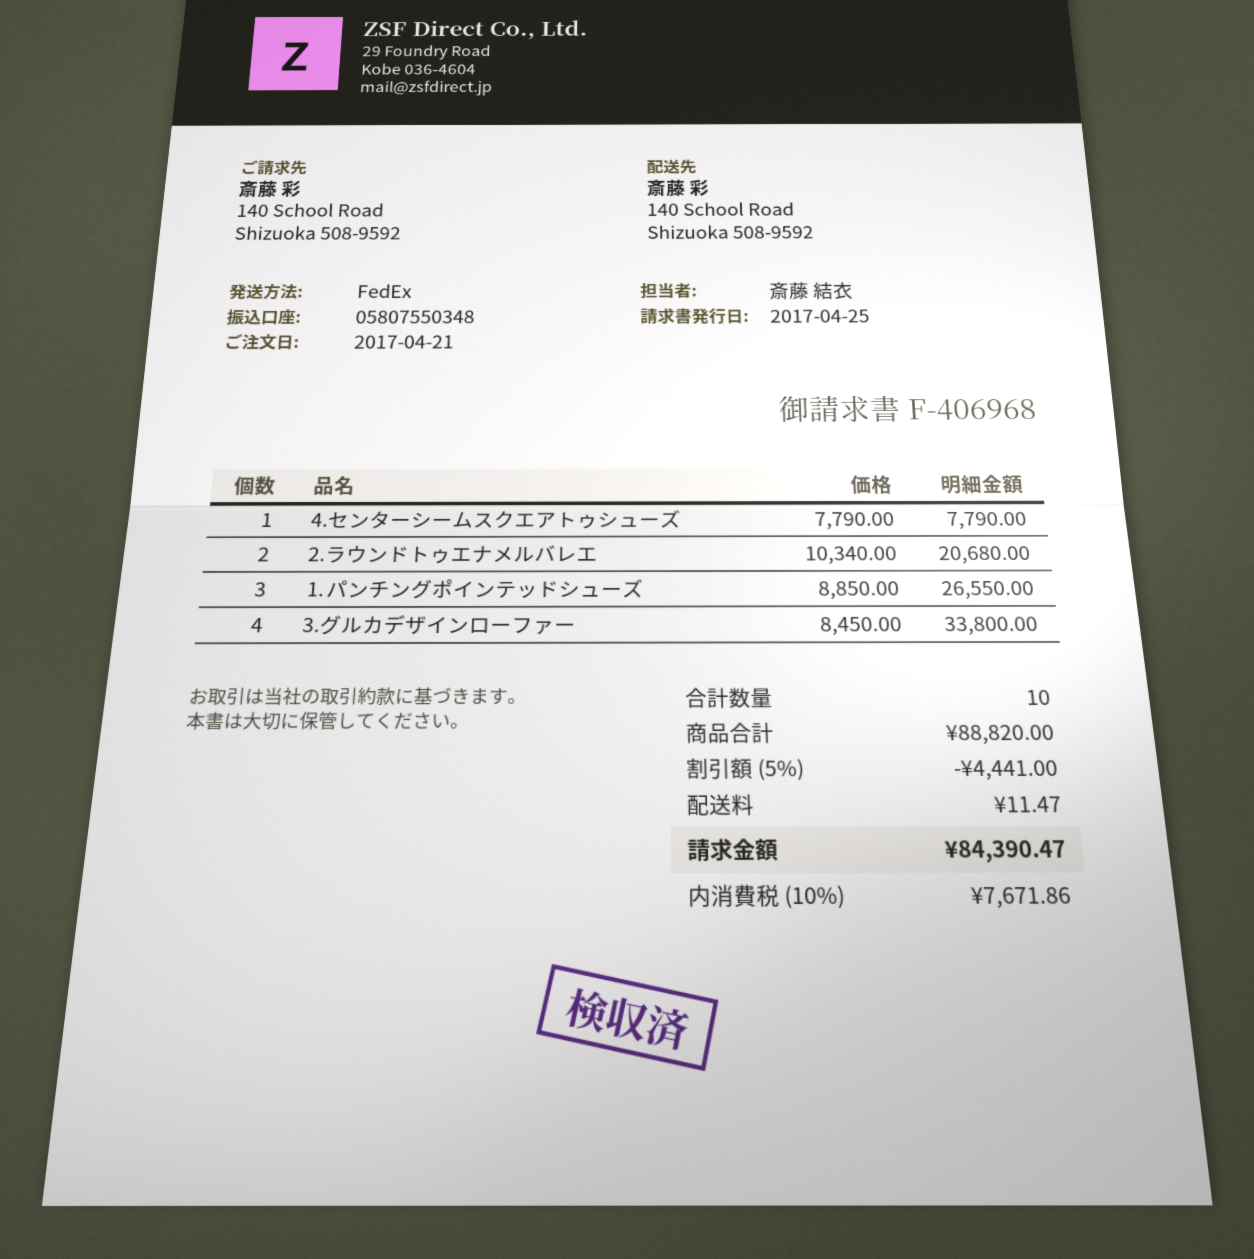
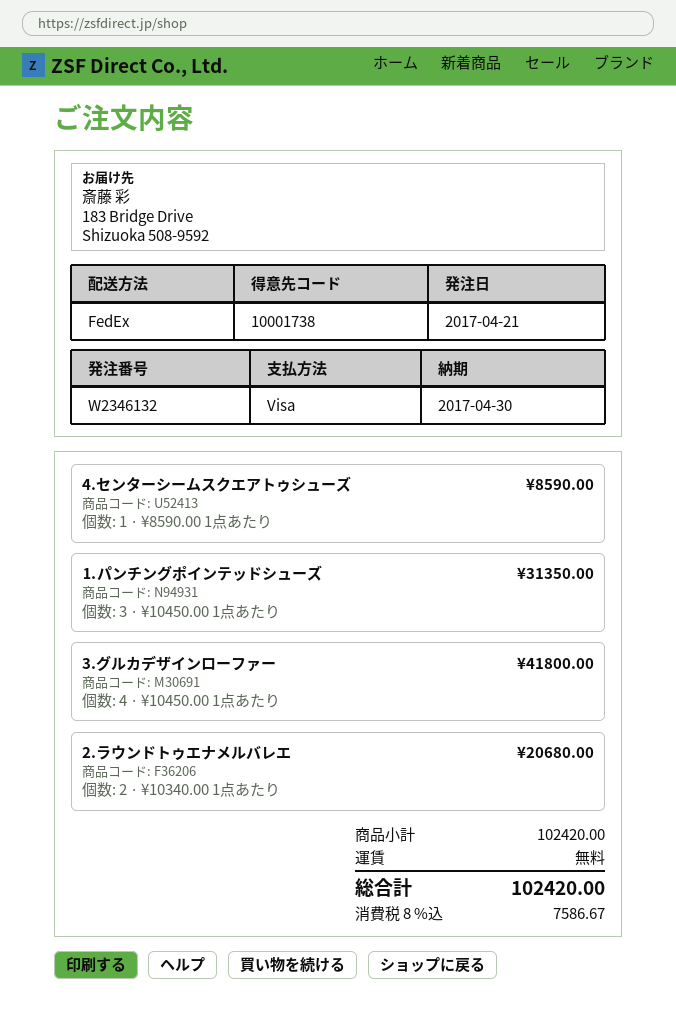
ship to: 140 School Road, Shizuoka 508-9592 -> 183 Bridge Drive, Shizuoka 508-9592
4.センターシームスクエアトゥシューズ: 1 x 7790.00 = 7790.00 -> 1 x 8590.00 = 8590.00
⒈パンチングポインテッドシューズ: 3 x 8850.00 = 26550.00 -> 3 x 10450.00 = 31350.00
3.グルカデザインローファー: 4 x 8450.00 = 33800.00 -> 4 x 10450.00 = 41800.00
subtotal: 88820.00 -> 102420.00
discount: 5% = 4441.00 -> none
shipping: 11.47 -> 0.00
tax: 10% = 7671.86 -> 8% = 7586.67
total: 84390.47 -> 102420.00

